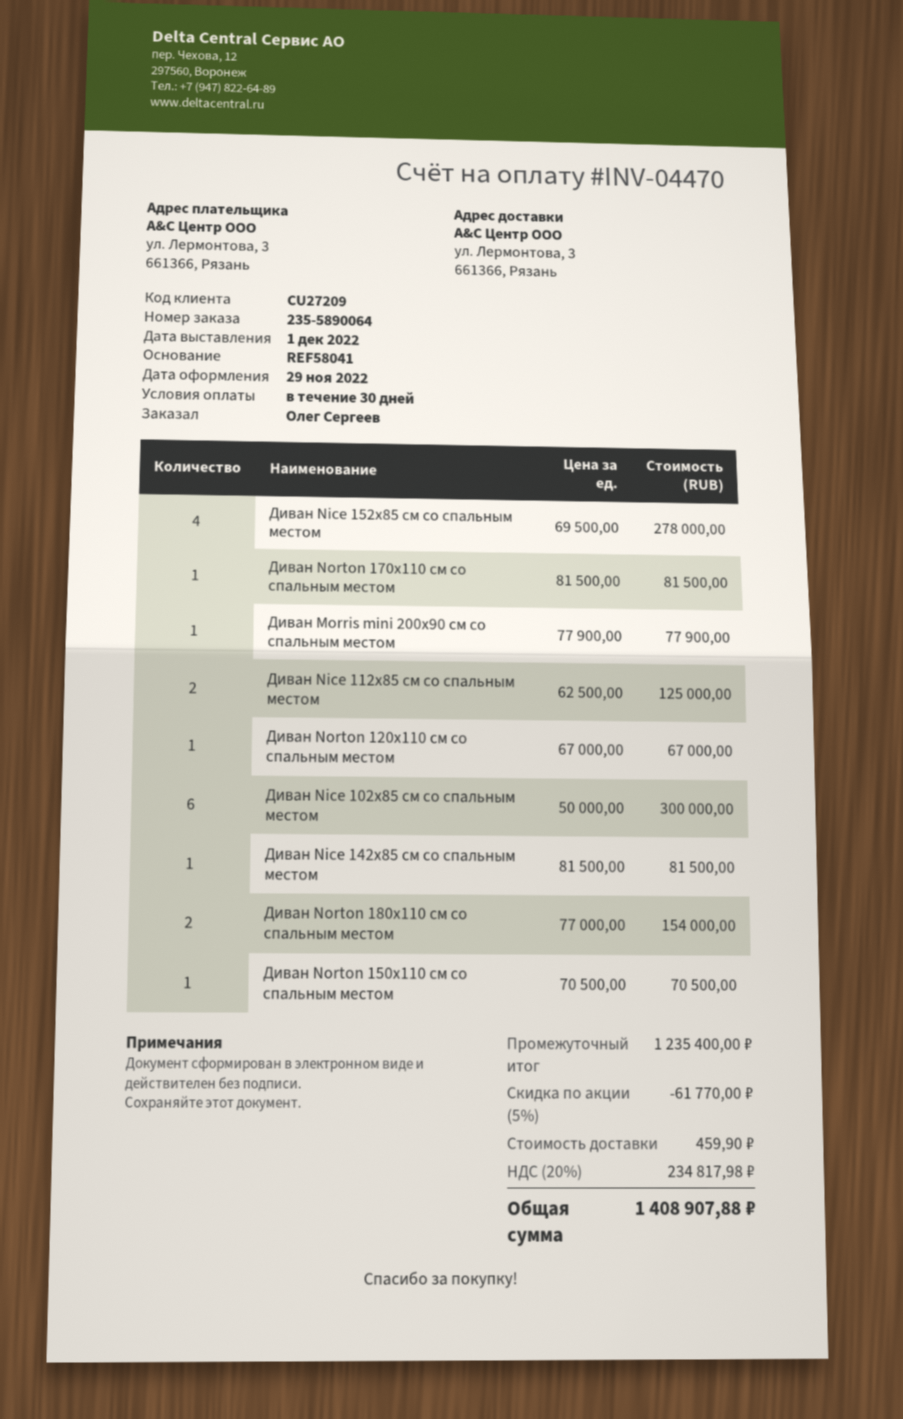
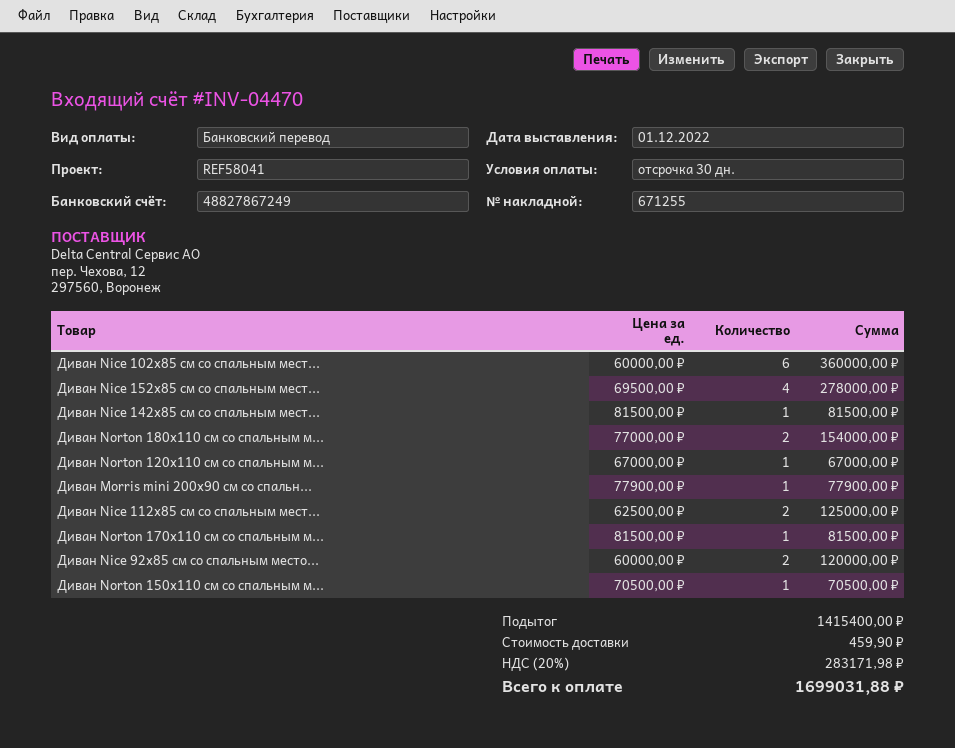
Диван Nice 102x85 см со спальным местом: 6 x 50000.00 = 300000.00 -> 6 x 60000.00 = 360000.00
Диван Nice 92x85 см со спальным место...: none -> 2 x 60000.00 = 120000.00
subtotal: 1235400.00 -> 1415400.00
discount: 5% = 61770.00 -> none
tax: 20% = 234817.98 -> 20% = 283171.98
total: 1408907.88 -> 1699031.88

